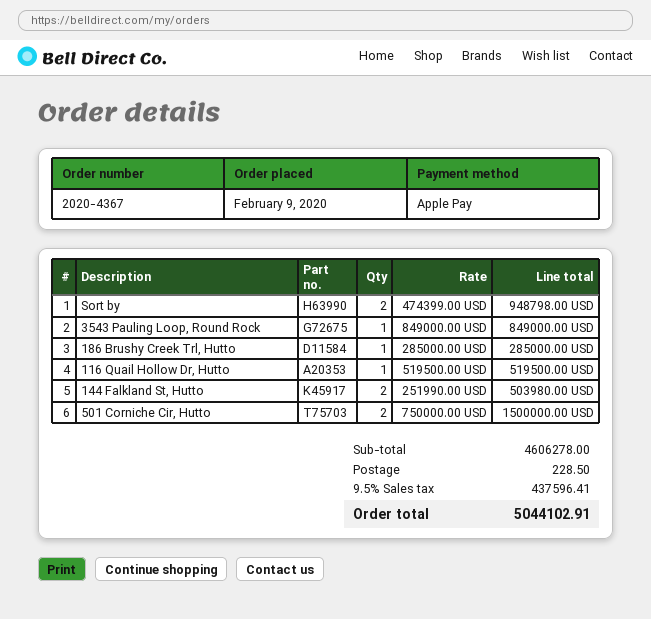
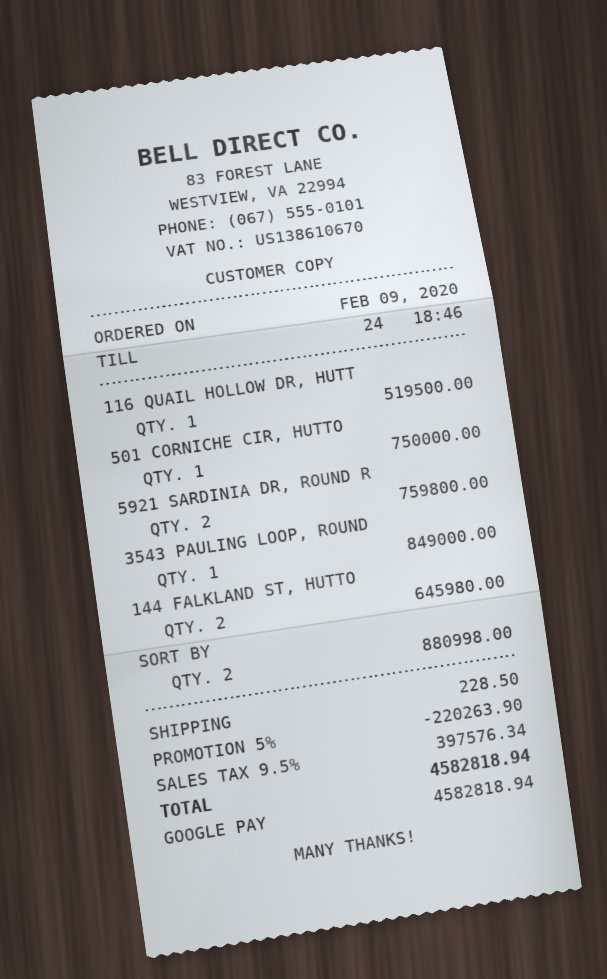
payment method: Apple Pay -> Google Pay
Sort by: 2 for 948798.00 -> 2 for 880998.00
186 Brushy Creek Trl, Hutto: 1 for 285000.00 -> none
144 Falkland St, Hutto: 2 for 503980.00 -> 2 for 645980.00
501 Corniche Cir, Hutto: 2 for 1500000.00 -> 1 for 750000.00
5921 SARDINIA DR, ROUND R: none -> 2 for 759800.00
discount: none -> 5% = 220263.90
tax: 9.5% = 437596.41 -> 9.5% = 397576.34
total: 5044102.91 -> 4582818.94

